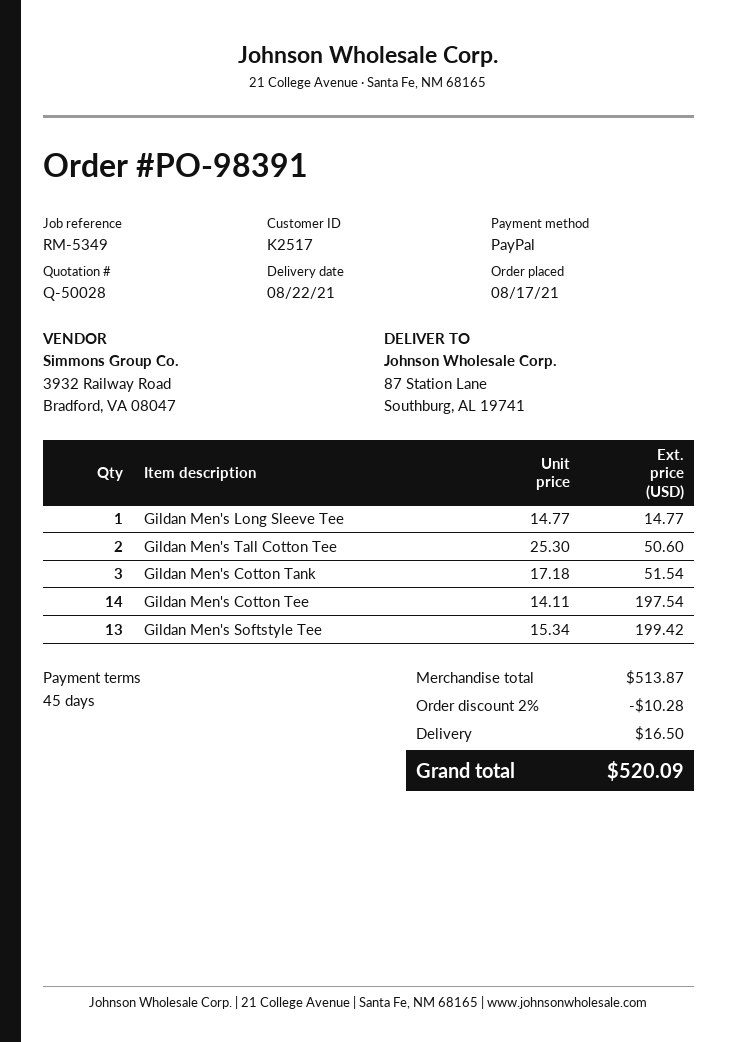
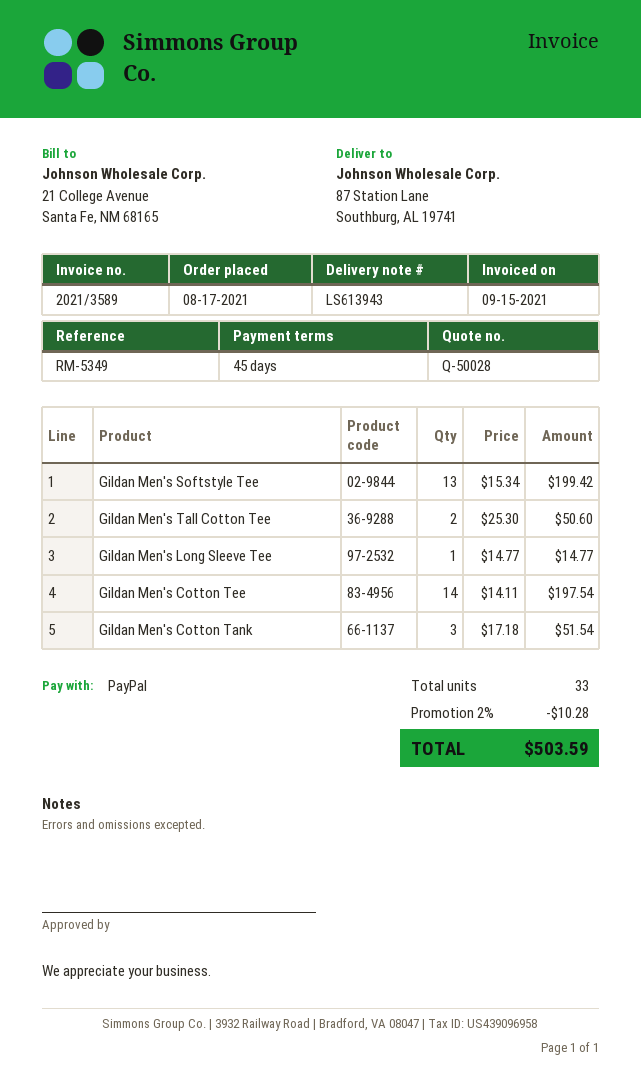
shipping: 16.50 -> none
total: 520.09 -> 503.59

